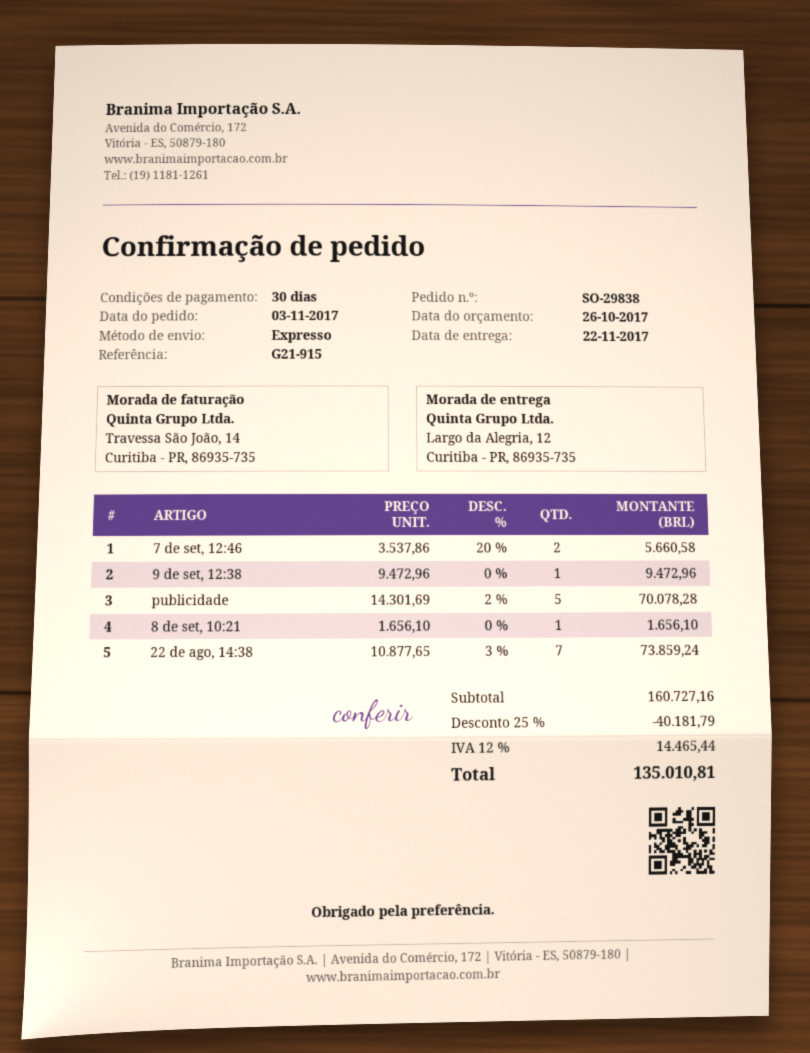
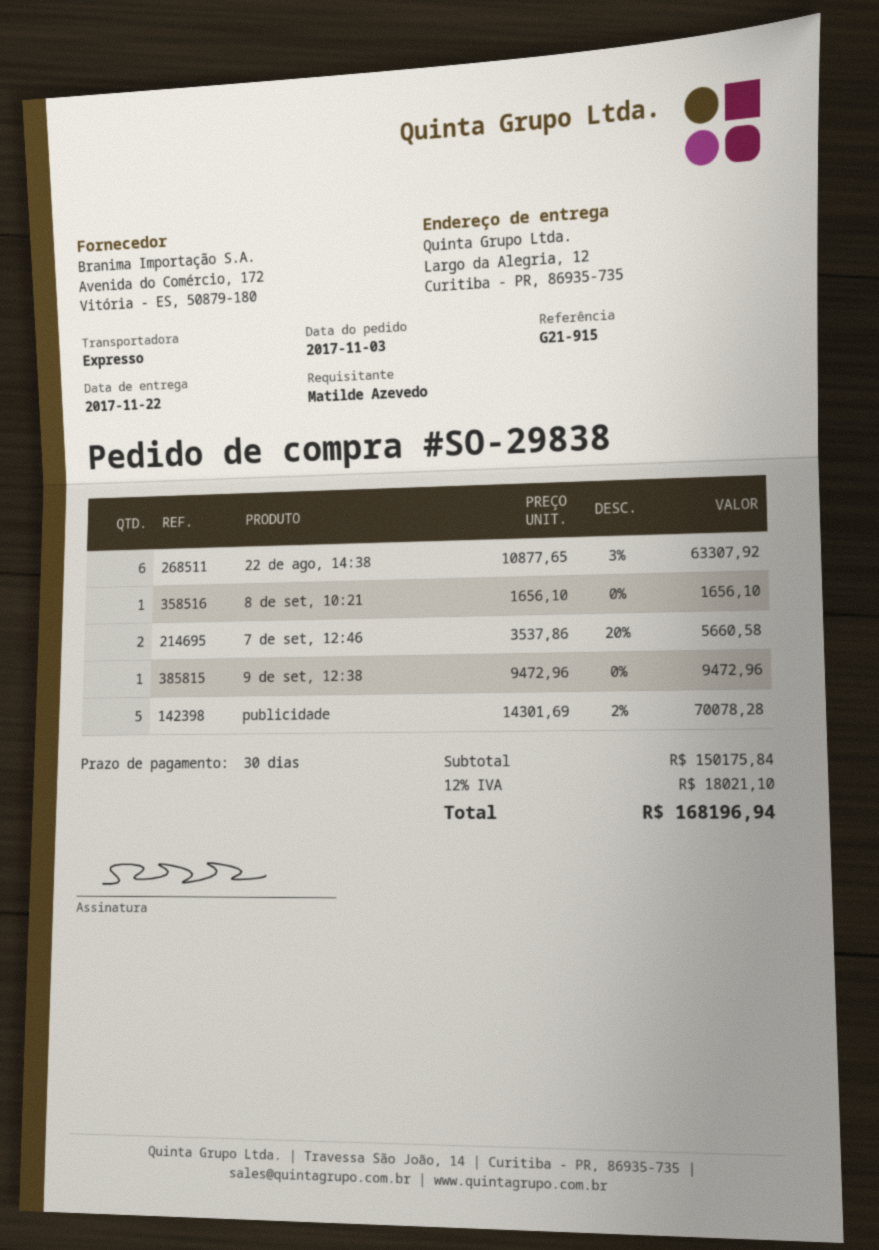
22 de ago, 14:38: 7 x 10877.65 - 3% = 73859.24 -> 6 x 10877.65 - 3% = 63307.92
subtotal: 160727.16 -> 150175.84
discount: 25% = 40181.79 -> none
tax: 12% = 14465.44 -> 12% = 18021.10
total: 135010.81 -> 168196.94

